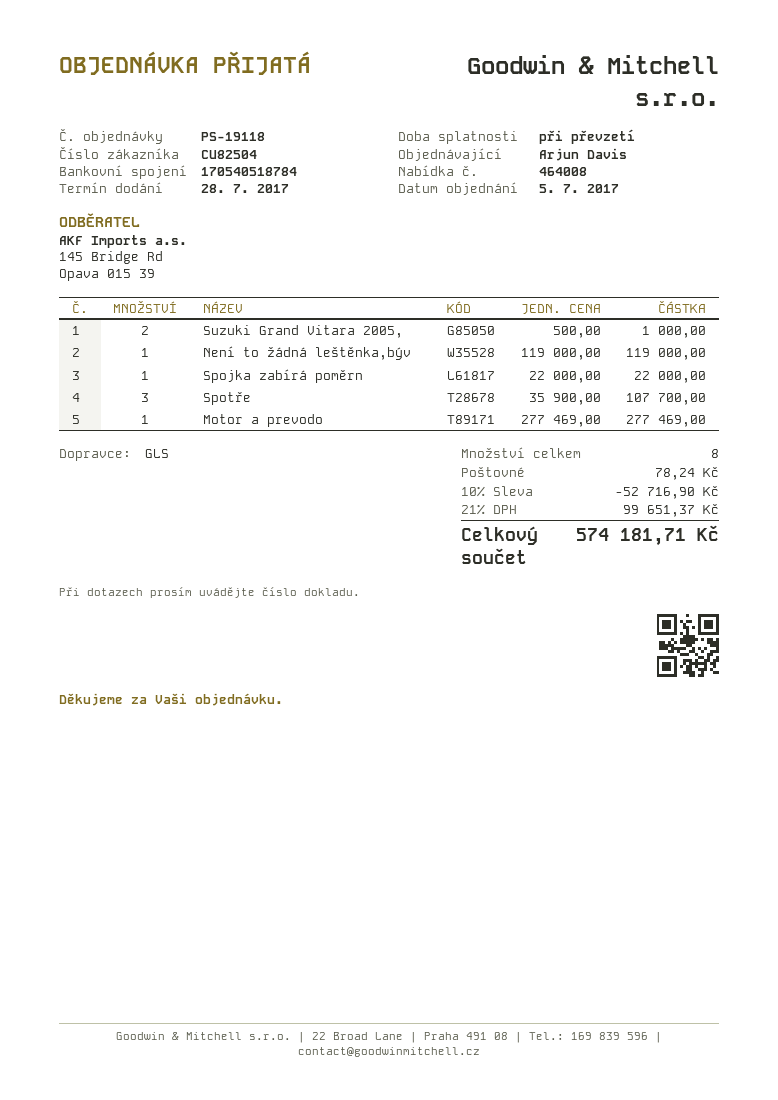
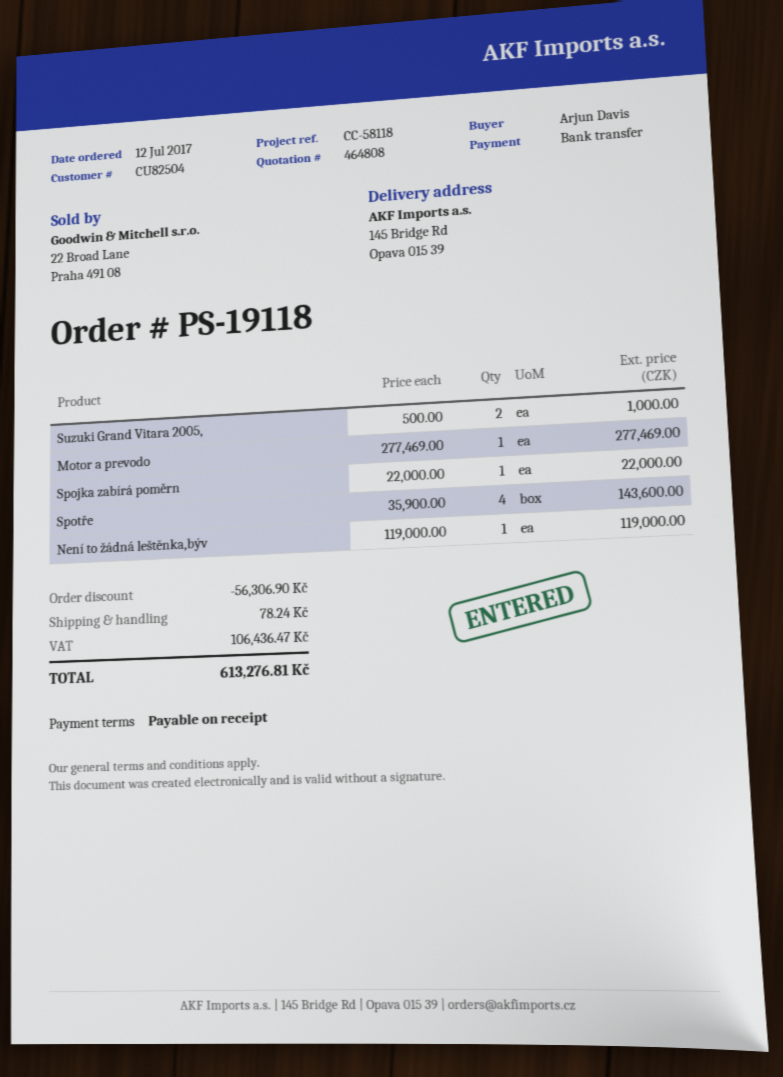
quote number: 464008 -> 464808
order date: 2017-07-05 -> 2017-07-12
Spotře: 3 x 35900.00 = 107700.00 -> 4 x 35900.00 = 143600.00
discount: 52716.90 -> 56306.90
tax: 99651.37 -> 106436.47
total: 574181.71 -> 613276.81

